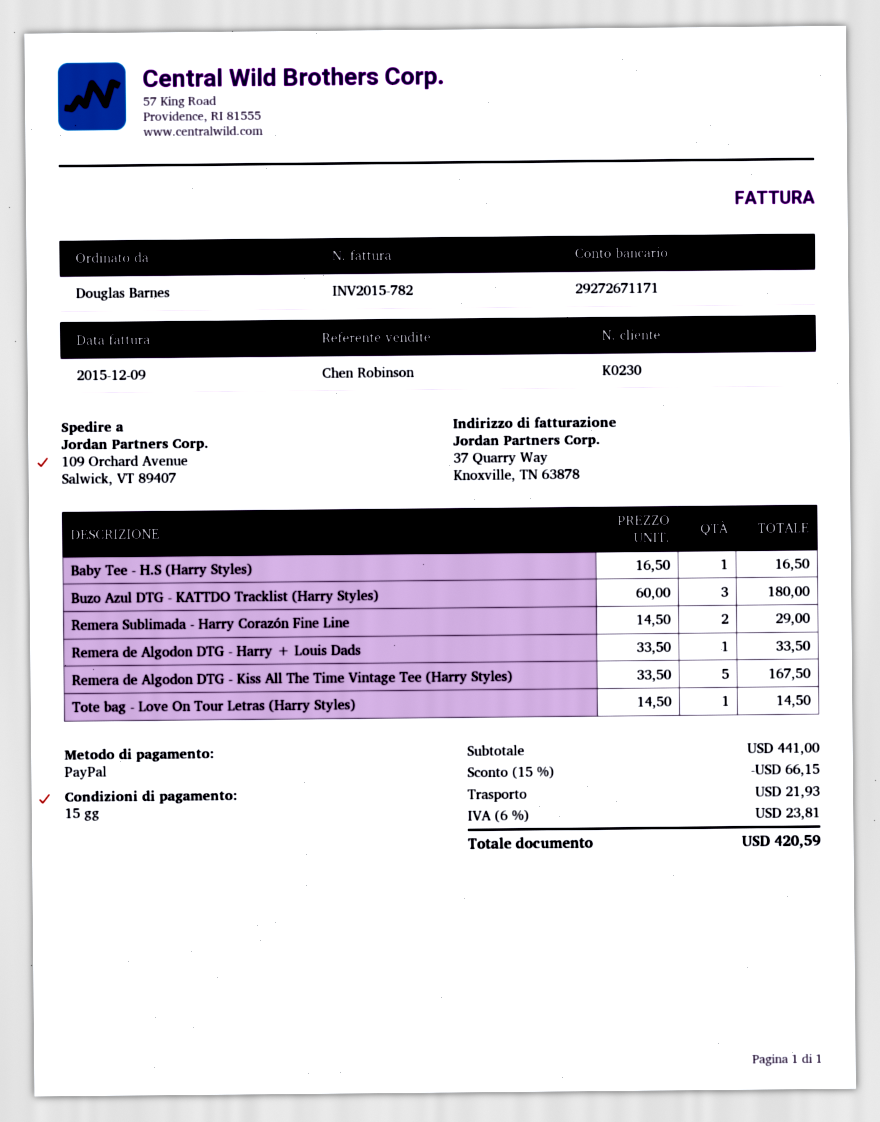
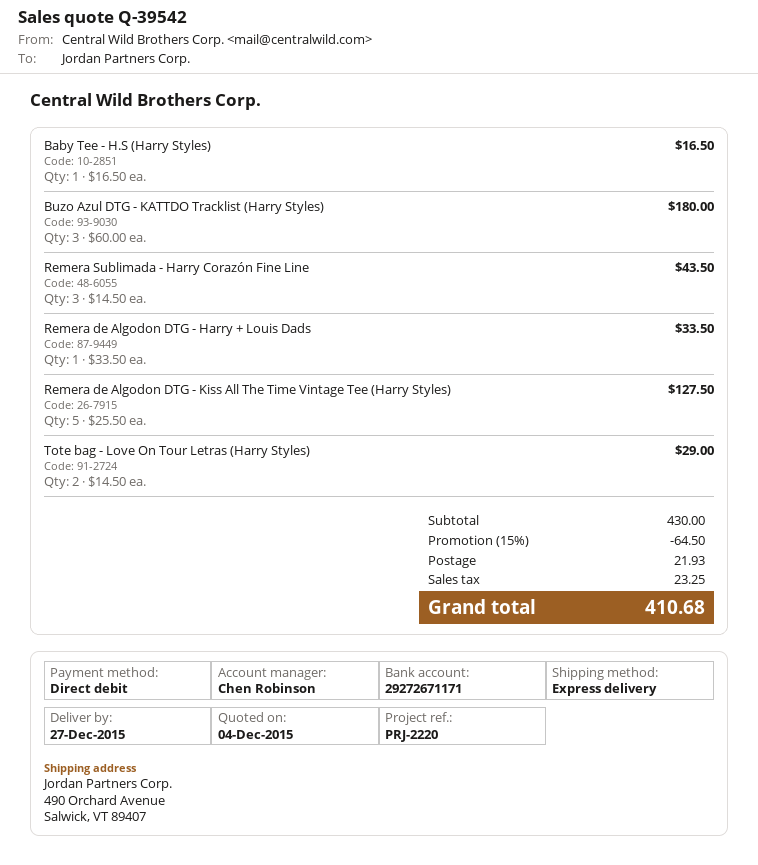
payment method: PayPal -> direct debit
ship to: 109 Orchard Avenue, Salwick, VT 89407 -> 490 Orchard Avenue, Salwick, VT 89407
Remera Sublimada - Harry Corazón Fine Line: 2 x 14.50 = 29.00 -> 3 x 14.50 = 43.50
Remera de Algodon DTG - Kiss All The Time Vintage Tee (Harry Styles): 5 x 33.50 = 167.50 -> 5 x 25.50 = 127.50
Tote bag - Love On Tour Letras (Harry Styles): 1 x 14.50 = 14.50 -> 2 x 14.50 = 29.00
subtotal: 441.00 -> 430.00
discount: 15% = 66.15 -> 15% = 64.50
tax: 23.81 -> 23.25
total: 420.59 -> 410.68

